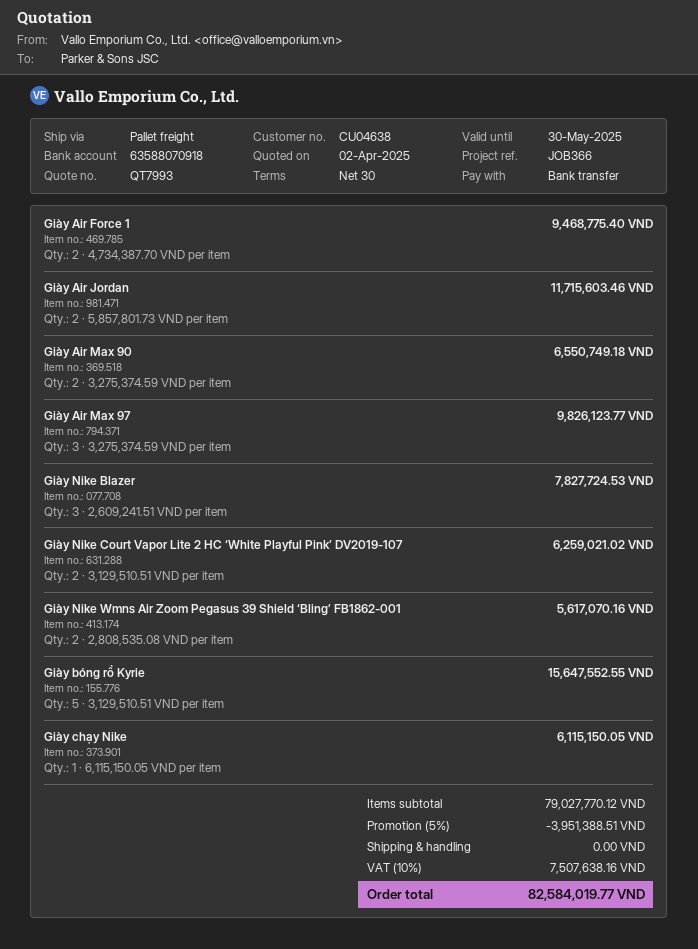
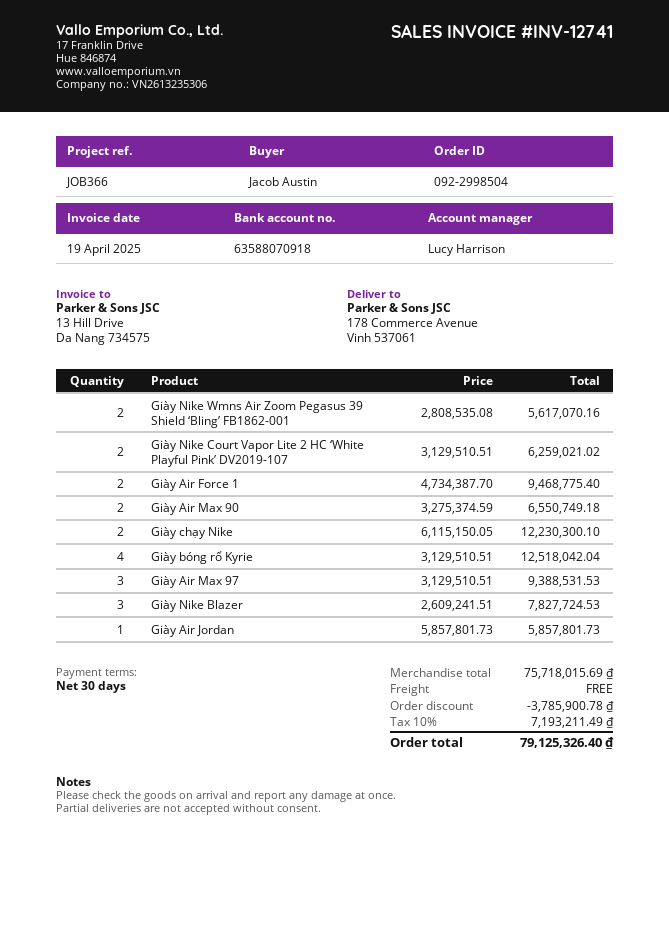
Giày Air Jordan: 2 x 5857801.73 = 11715603.46 -> 1 x 5857801.73 = 5857801.73
Giày Air Max 97: 3 x 3275374.59 = 9826123.77 -> 3 x 3129510.51 = 9388531.53
Giày bóng rổ Kyrie: 5 x 3129510.51 = 15647552.55 -> 4 x 3129510.51 = 12518042.04
Giày chạy Nike: 1 x 6115150.05 = 6115150.05 -> 2 x 6115150.05 = 12230300.10
subtotal: 79027770.12 -> 75718015.69
discount: 3951388.51 -> 3785900.78
tax: 10% = 7507638.16 -> 10% = 7193211.49
total: 82584019.77 -> 79125326.40

